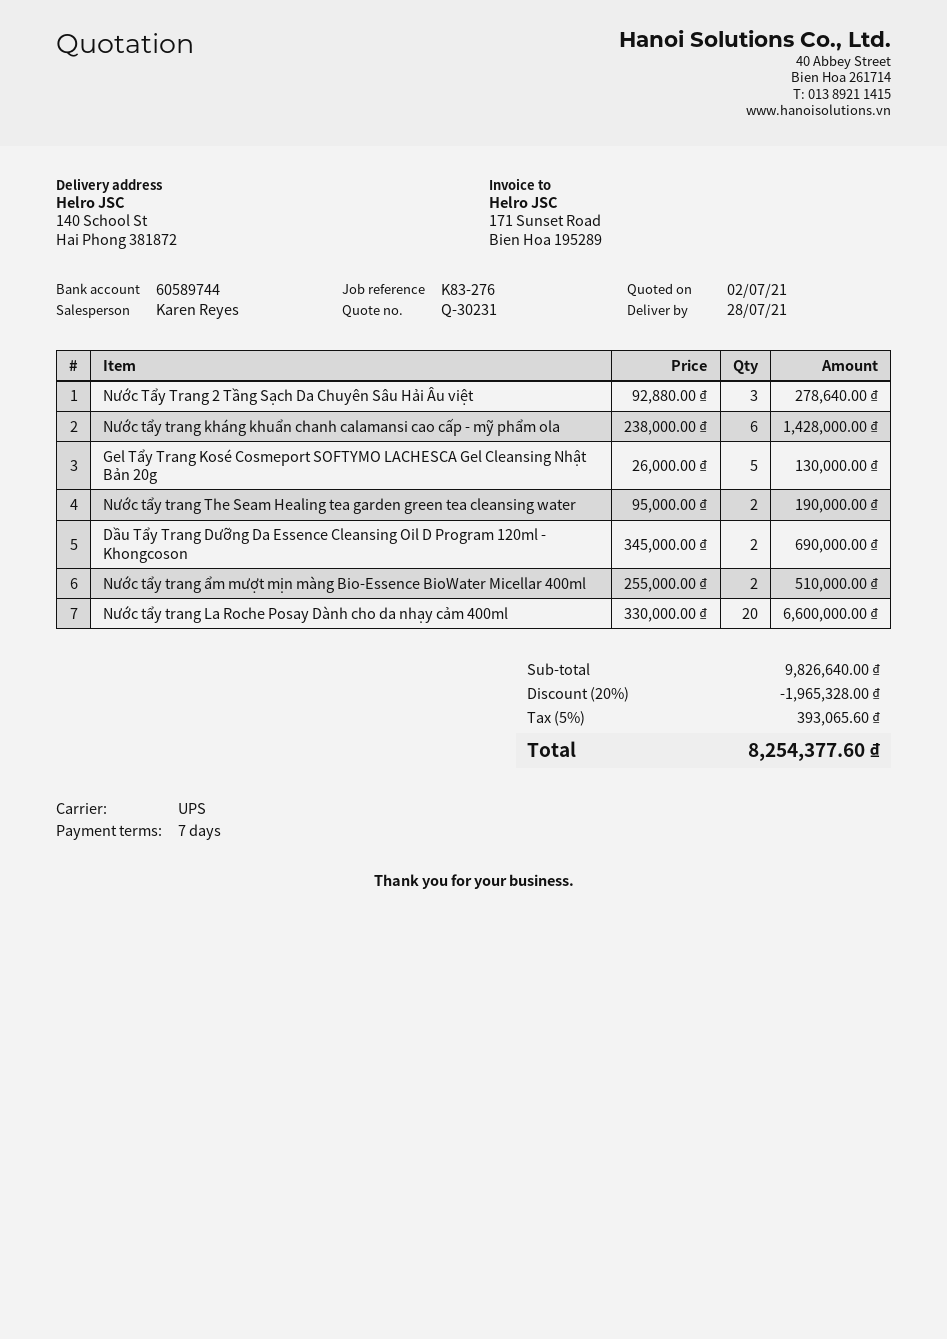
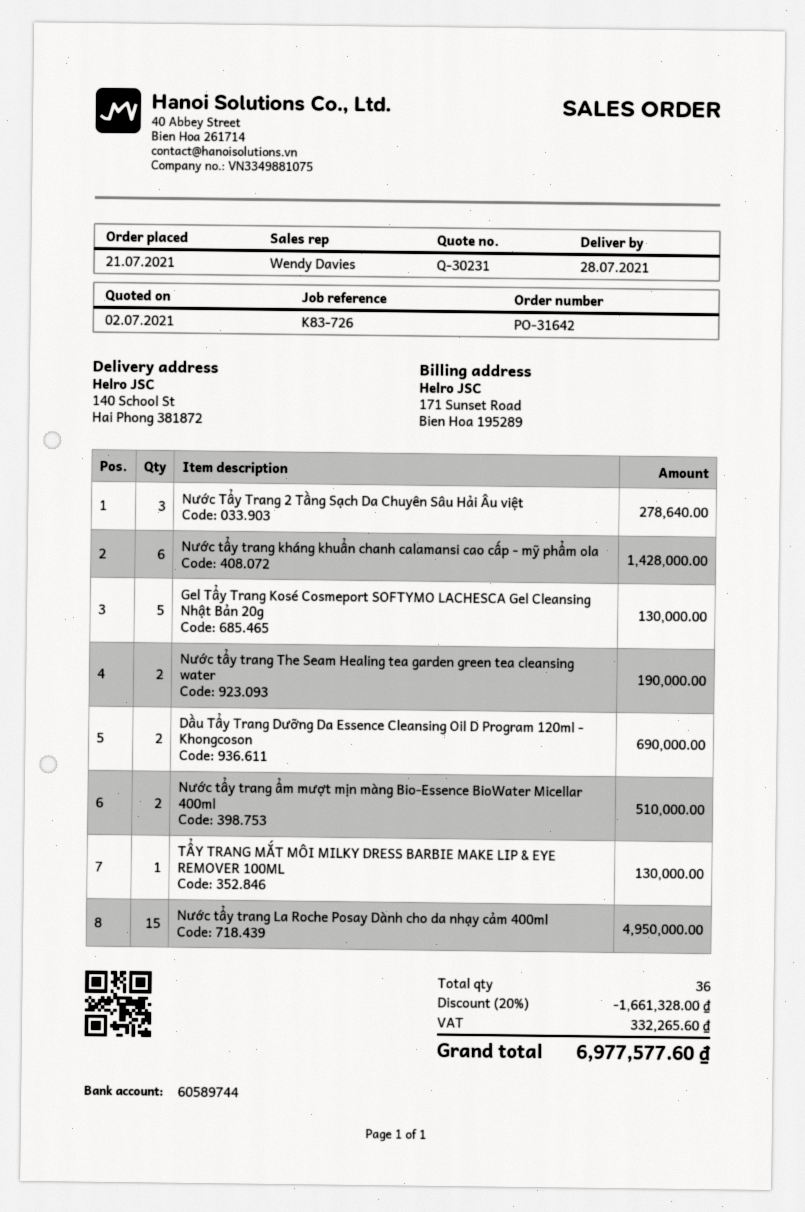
reference: K83-276 -> K83-726
sales rep: Karen Reyes -> Wendy Davies
Nước tẩy trang La Roche Posay Dành cho da nhạy cảm 400ml: 20 for 6600000.00 -> 15 for 4950000.00
TẨY TRANG MẮT MÔI MILKY DRESS BARBIE MAKE LIP & EYE REMOVER 100ML: none -> 1 for 130000.00
discount: 20% = 1965328.00 -> 20% = 1661328.00
tax: 393065.60 -> 332265.60
total: 8254377.60 -> 6977577.60

